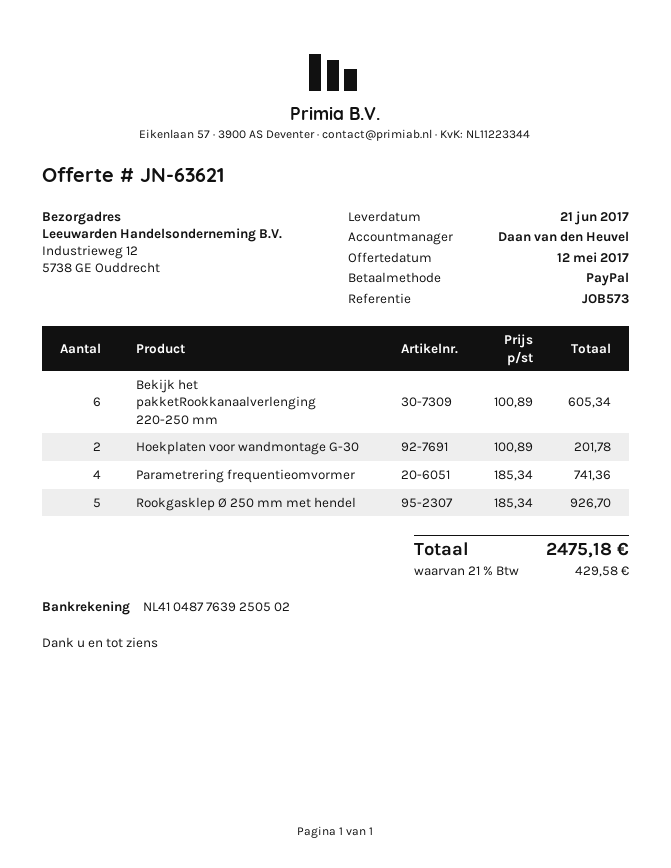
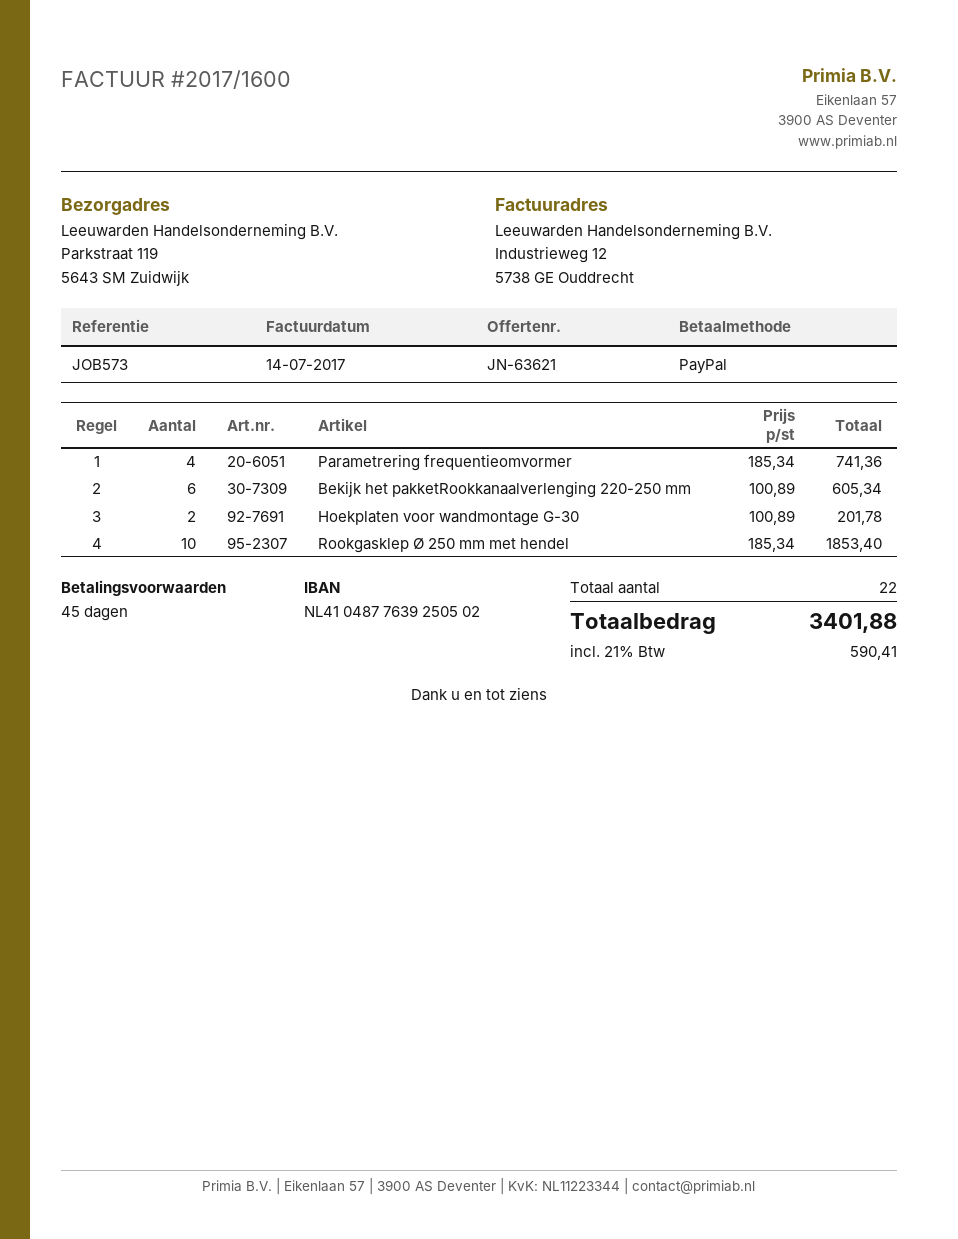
ship to: Industrieweg 12, 5738 GE Ouddrecht -> Parkstraat 119, 5643 SM Zuidwijk
Rookgasklep Ø 250 mm met hendel: 5 x 185.34 = 926.70 -> 10 x 185.34 = 1853.40
tax: 21% = 429.58 -> 21% = 590.41
total: 2475.18 -> 3401.88

